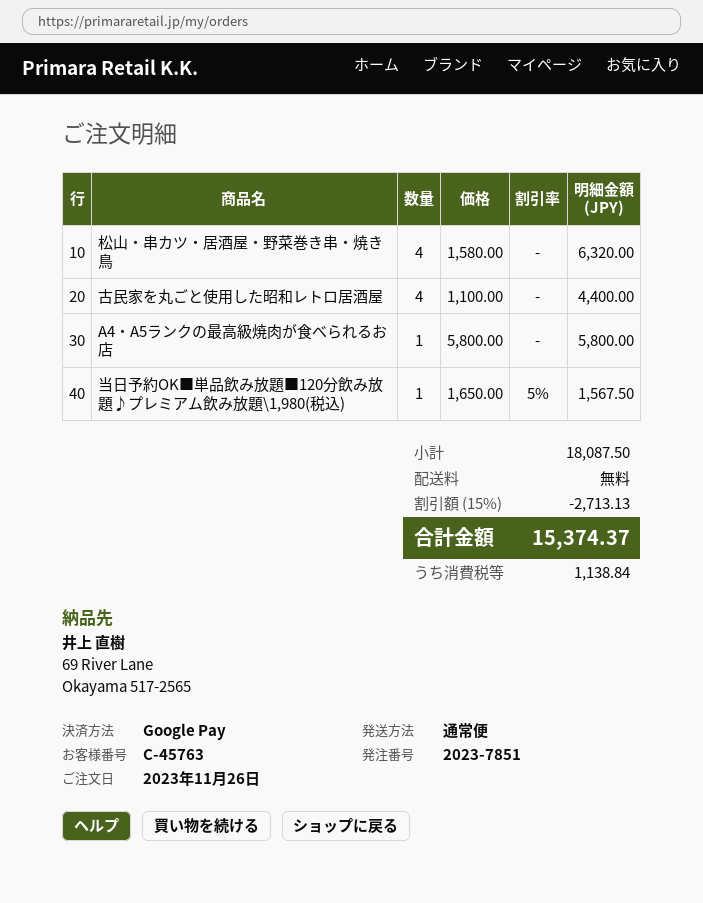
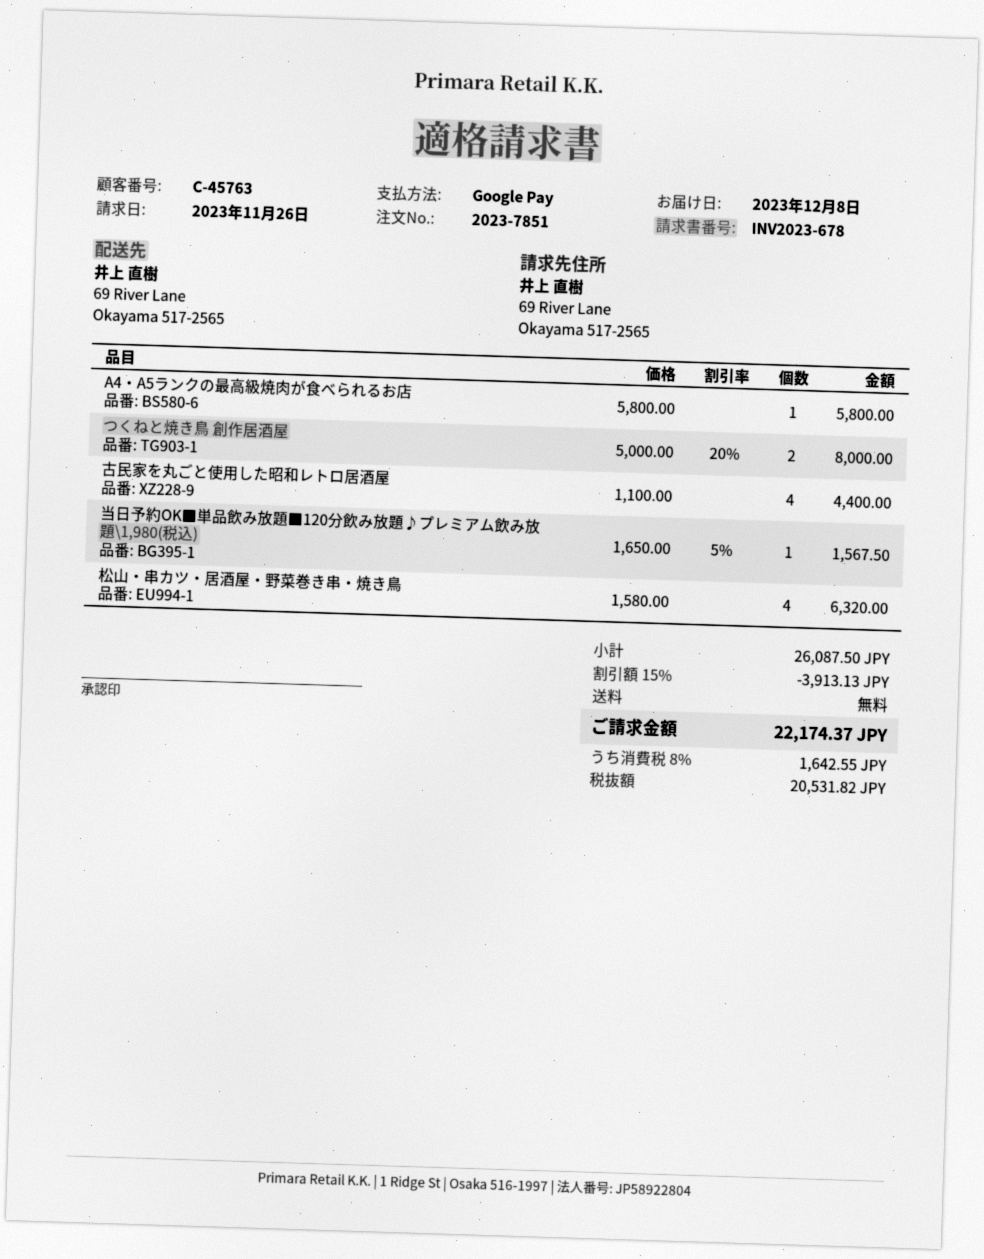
つくねと焼き鳥 創作居酒屋: none -> 2 x 5000.00 - 20% = 8000.00
subtotal: 18087.50 -> 26087.50
discount: 15% = 2713.13 -> 15% = 3913.13
tax: 1138.84 -> 1642.55
total: 15374.37 -> 22174.37

